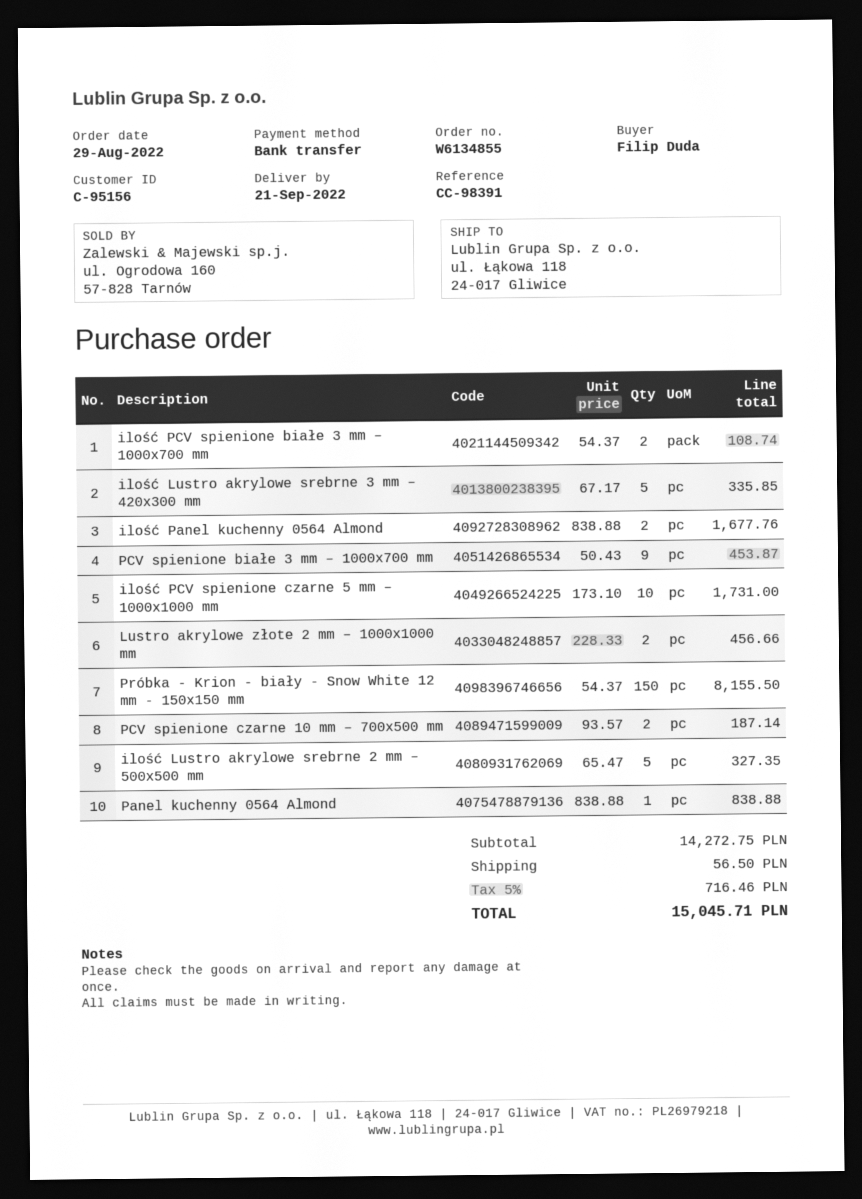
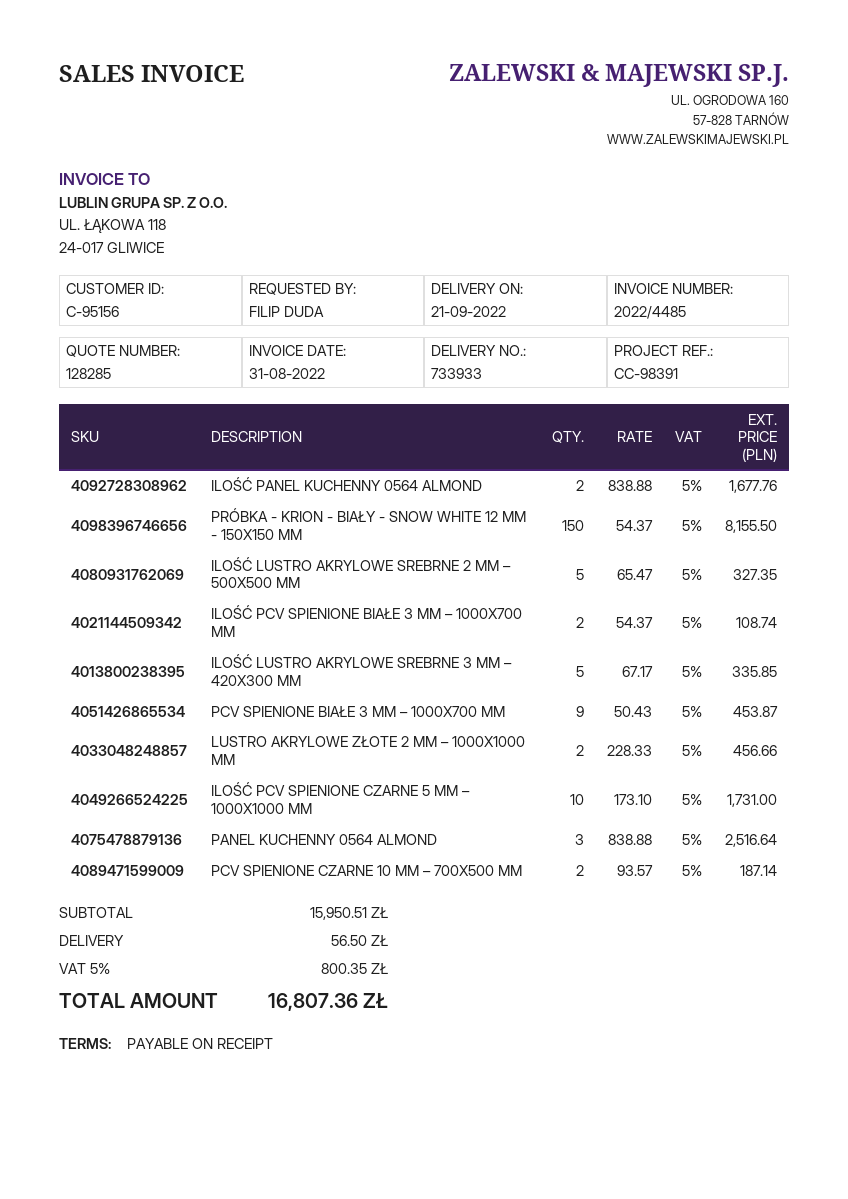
Panel kuchenny 0564 Almond: 1 x 838.88 = 838.88 -> 3 x 838.88 = 2516.64
subtotal: 14272.75 -> 15950.51
tax: 5% = 716.46 -> 5% = 800.35
total: 15045.71 -> 16807.36

